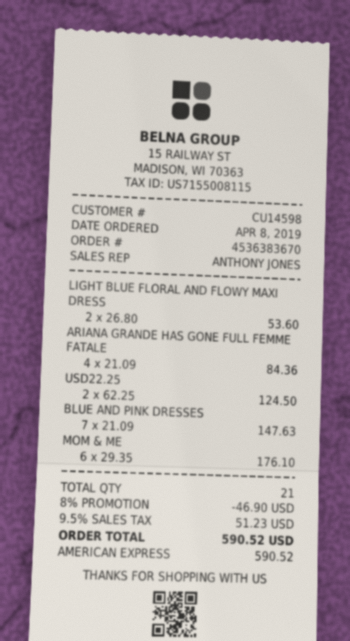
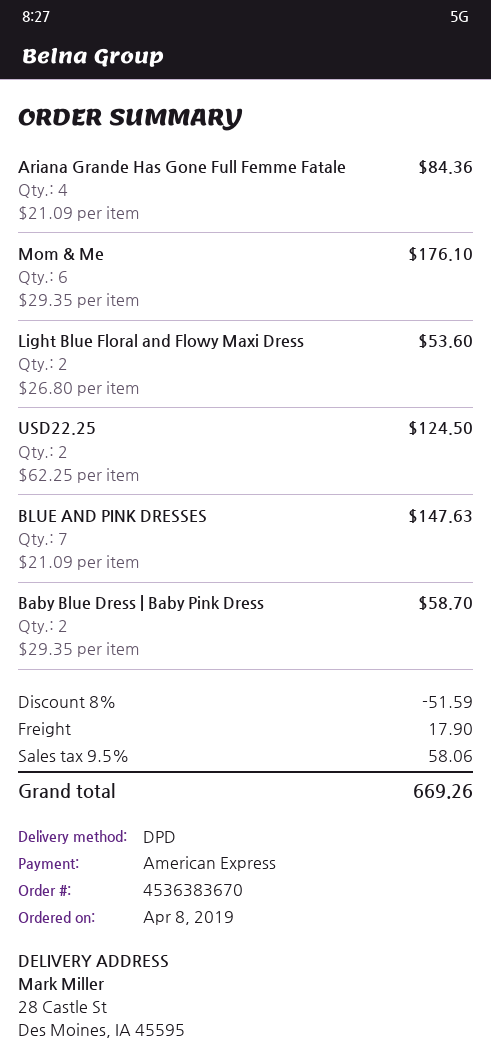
Baby Blue Dress | Baby Pink Dress: none -> 2 x 29.35 = 58.70
discount: 8% = 46.90 -> 8% = 51.59
shipping: none -> 17.90
tax: 9.5% = 51.23 -> 9.5% = 58.06
total: 590.52 -> 669.26

